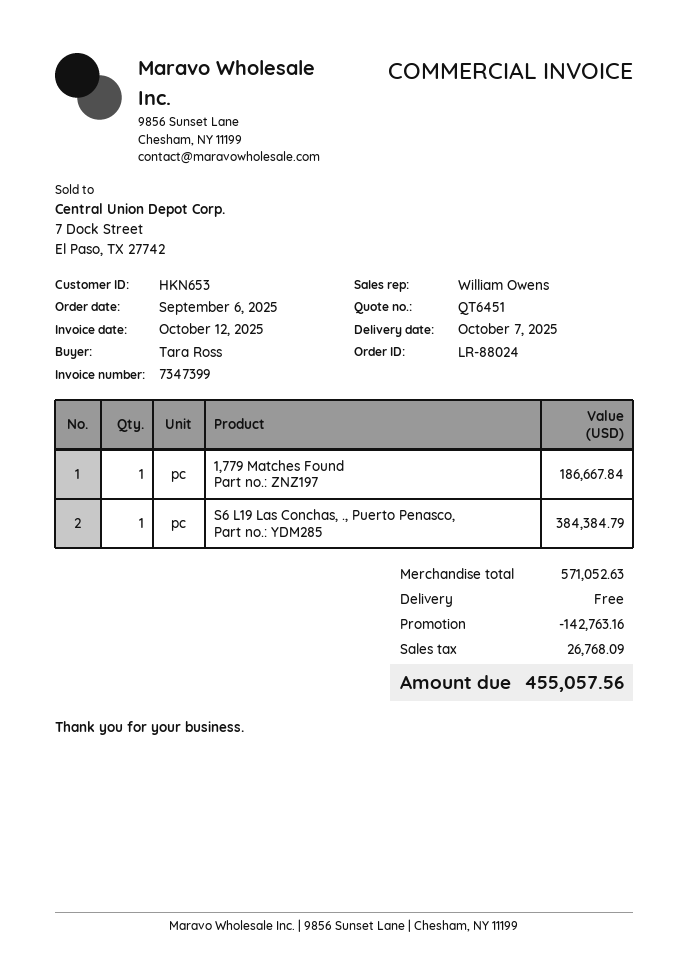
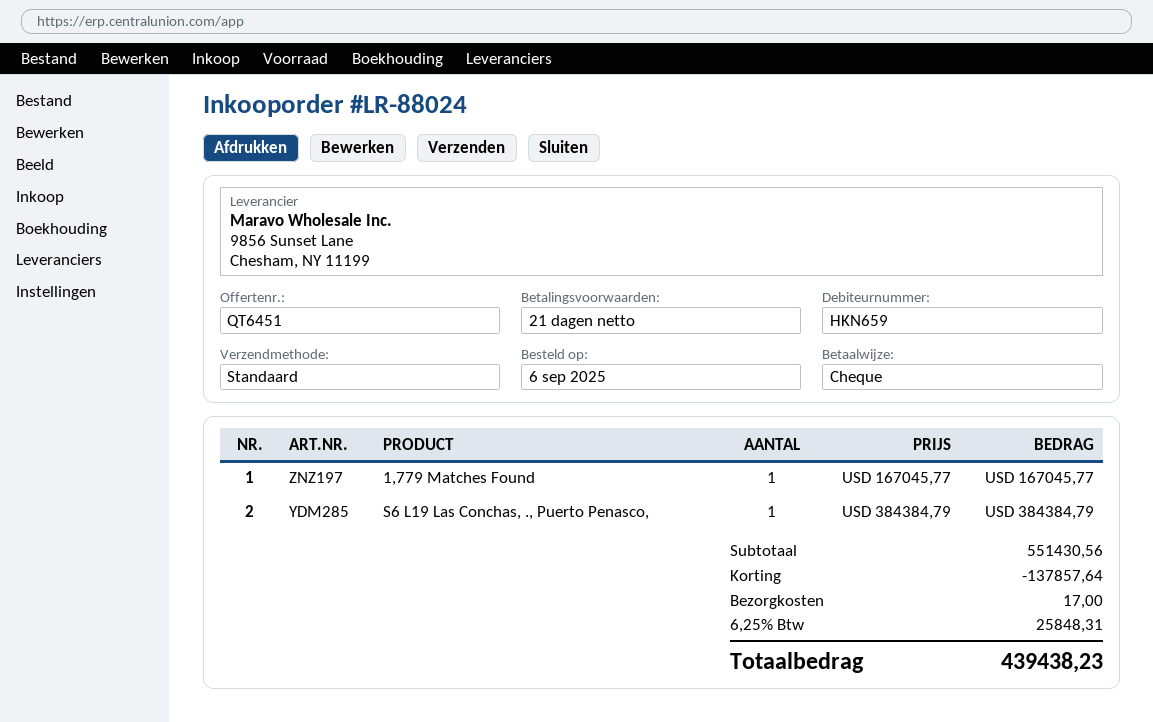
customer number: HKN653 -> HKN659
1,779 Matches Found: 1 for 186667.84 -> 1 for 167045.77
subtotal: 571052.63 -> 551430.56
discount: 142763.16 -> 137857.64
shipping: 0.00 -> 17.00
tax: 26768.09 -> 25848.31
total: 455057.56 -> 439438.23

